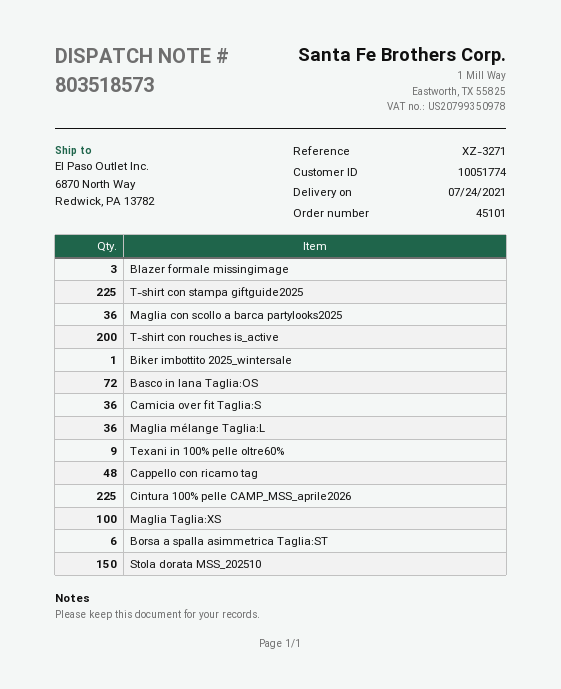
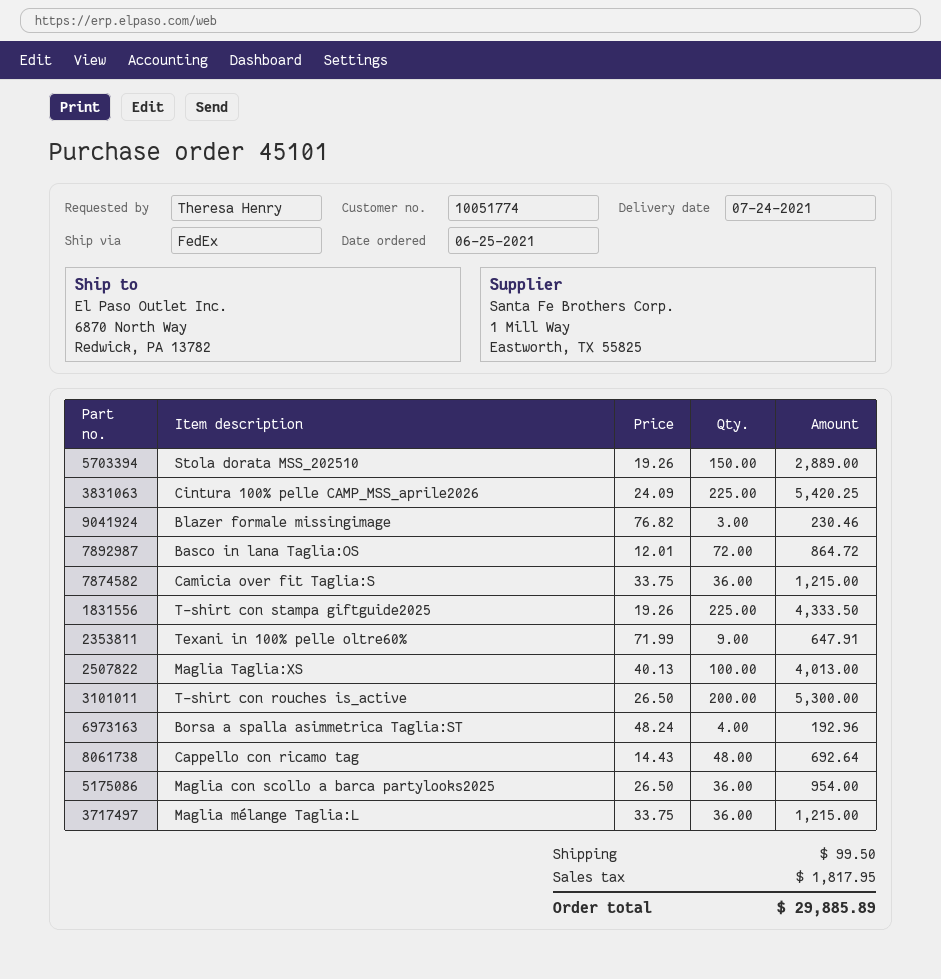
Biker imbottito 2025_wintersale: 1 -> none
Borsa a spalla asimmetrica Taglia:ST: 6 -> 4

